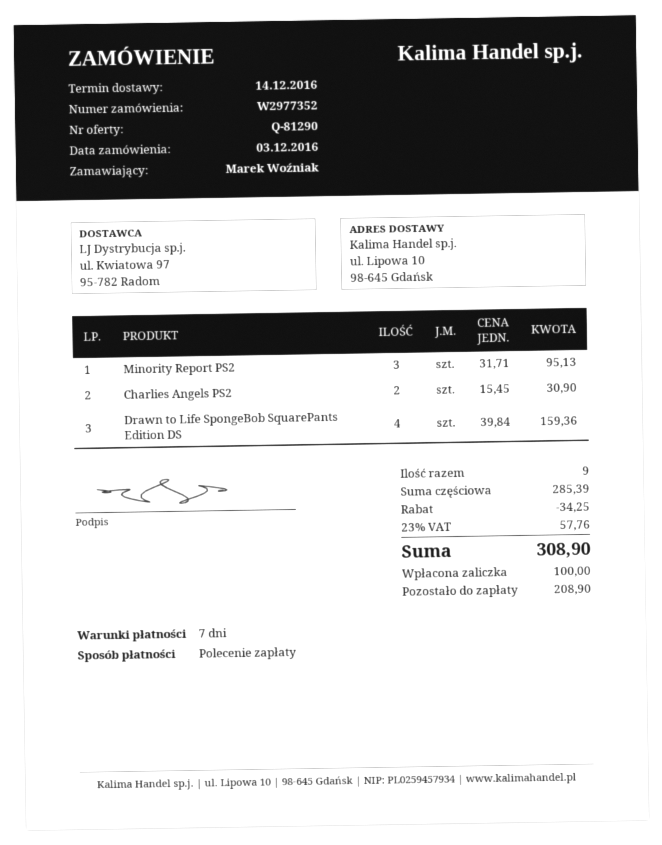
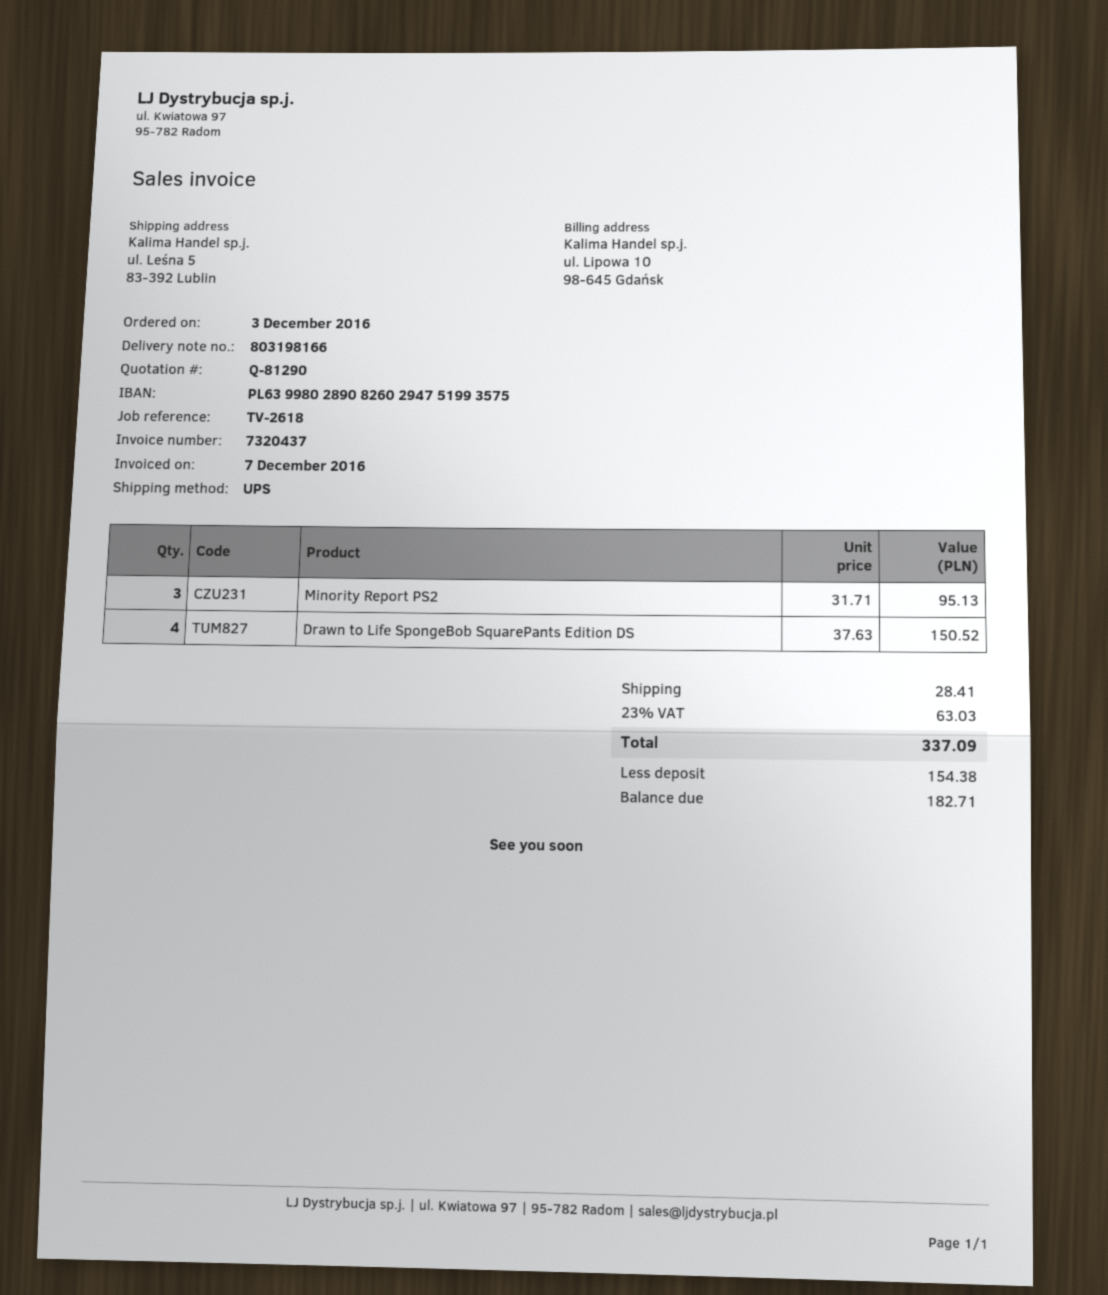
ship to: ul. Lipowa 10, 98-645 Gdańsk -> ul. Leśna 5, 83-392 Lublin
Charlies Angels PS2: 2 x 15.45 = 30.90 -> none
Drawn to Life SpongeBob SquarePants Edition DS: 4 x 39.84 = 159.36 -> 4 x 37.63 = 150.52
discount: 34.25 -> none
shipping: none -> 28.41
tax: 23% = 57.76 -> 23% = 63.03
total: 308.90 -> 337.09
deposit: 100.00 -> 154.38
balance: 208.90 -> 182.71

